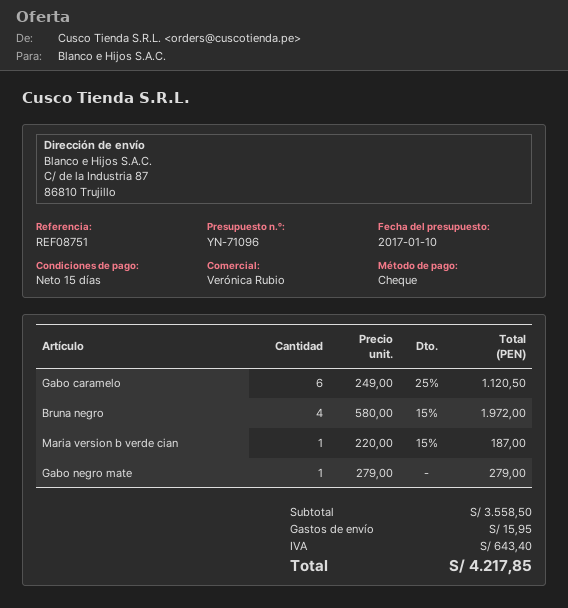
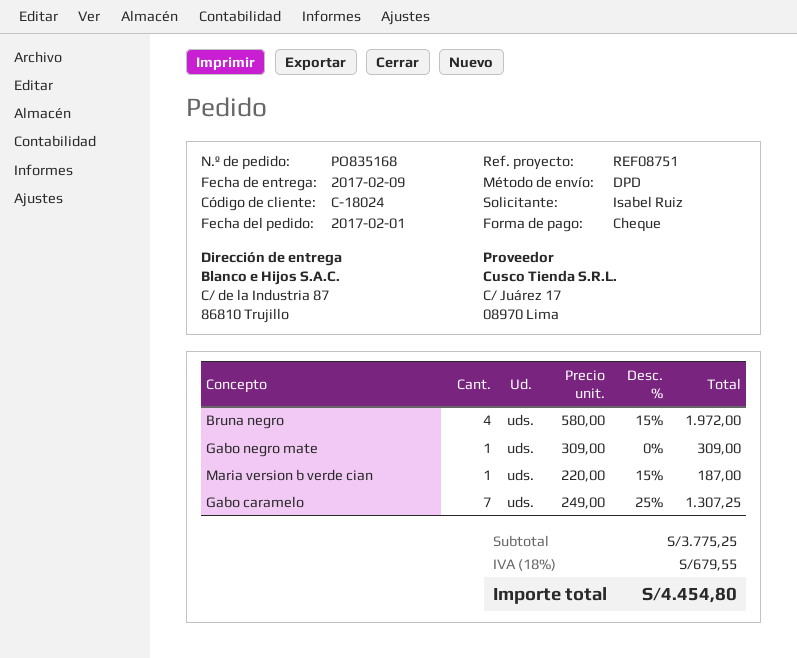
Gabo caramelo: 6 x 249.00 - 25% = 1120.50 -> 7 x 249.00 - 25% = 1307.25
Gabo negro mate: 1 x 279.00 = 279.00 -> 1 x 309.00 = 309.00
subtotal: 3558.50 -> 3775.25
shipping: 15.95 -> none
tax: 643.40 -> 679.55
total: 4217.85 -> 4454.80

